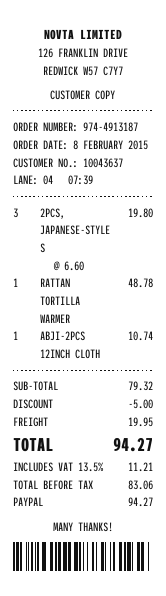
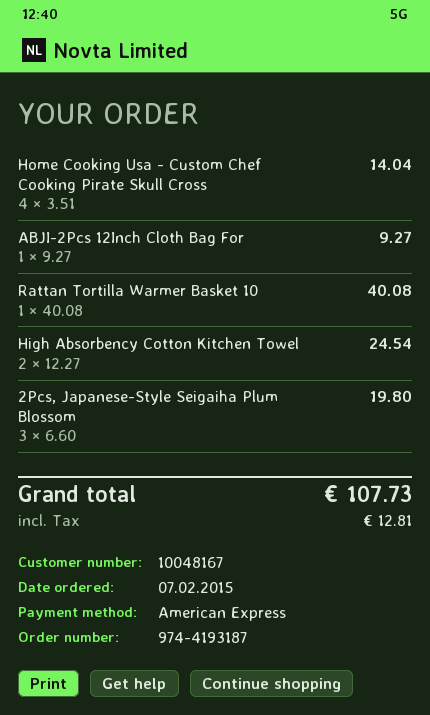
order number: 974-4913187 -> 974-4193187
order date: 2015-02-08 -> 2015-02-07
customer number: 10043637 -> 10048167
payment method: PayPal -> American Express
RATTAN TORTILLA WARMER: 1 x 48.78 = 48.78 -> 1 x 40.08 = 40.08
ABJI-2PCS 12INCH CLOTH: 1 x 10.74 = 10.74 -> 1 x 9.27 = 9.27
Home Cooking Usa - Custom Chef Cooking Pirate Skull Cross: none -> 4 x 3.51 = 14.04
High Absorbency Cotton Kitchen Towel: none -> 2 x 12.27 = 24.54
discount: 5.00 -> none
shipping: 19.95 -> none
tax: 11.21 -> 12.81
total: 94.27 -> 107.73

